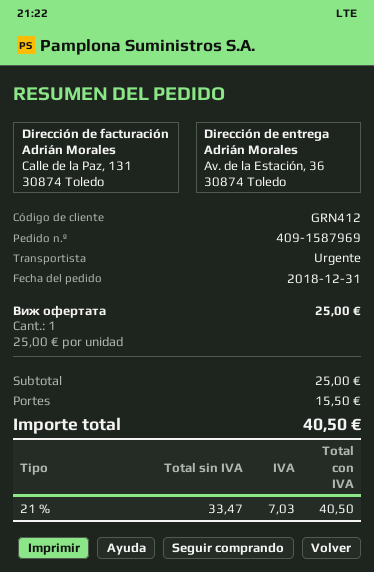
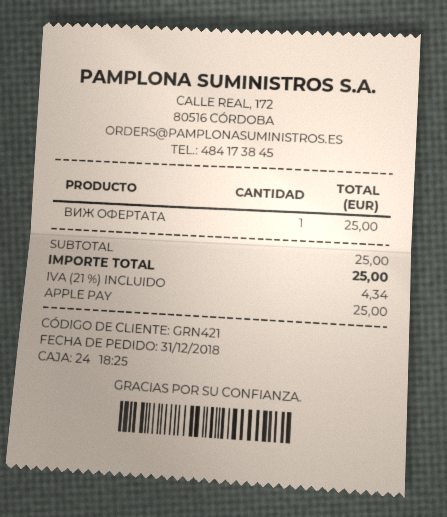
customer number: GRN412 -> GRN421
shipping: 15.50 -> none
tax: 21% = 7.03 -> 21% = 4.34
total: 40.50 -> 25.00

